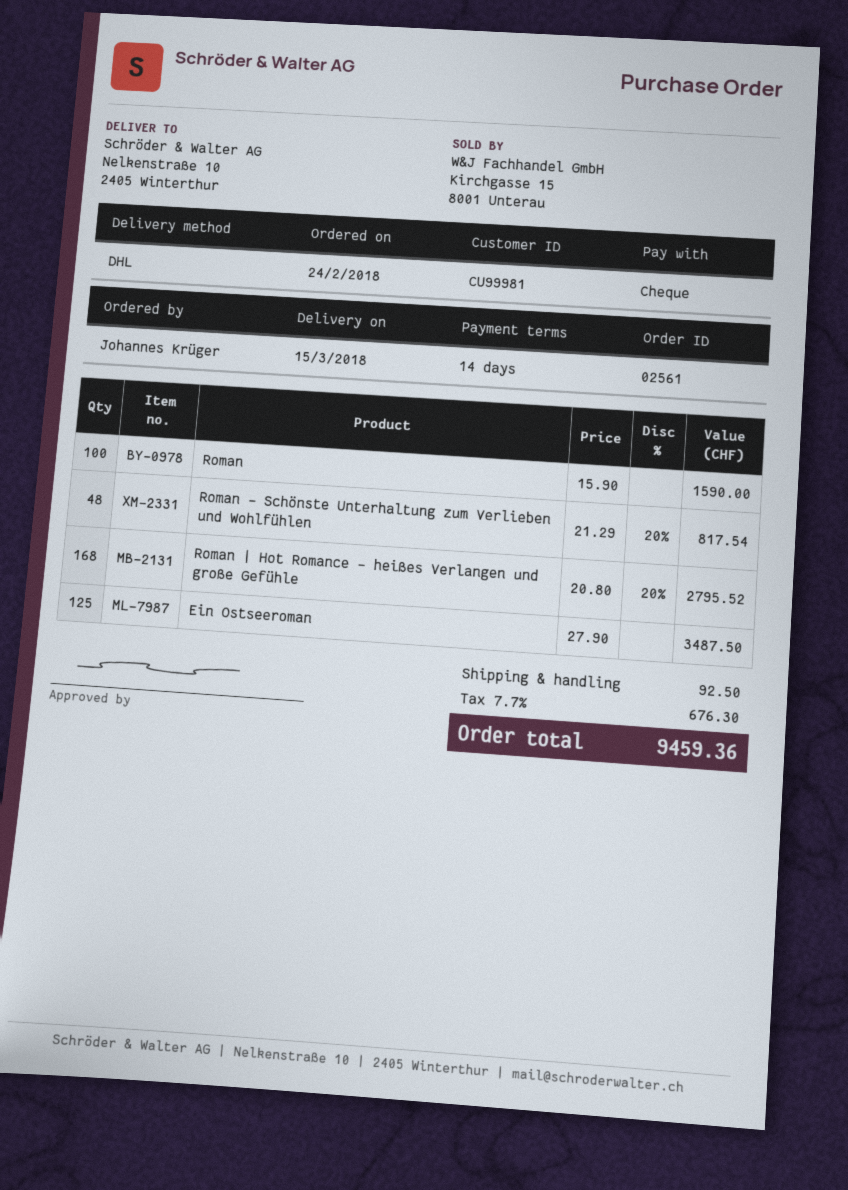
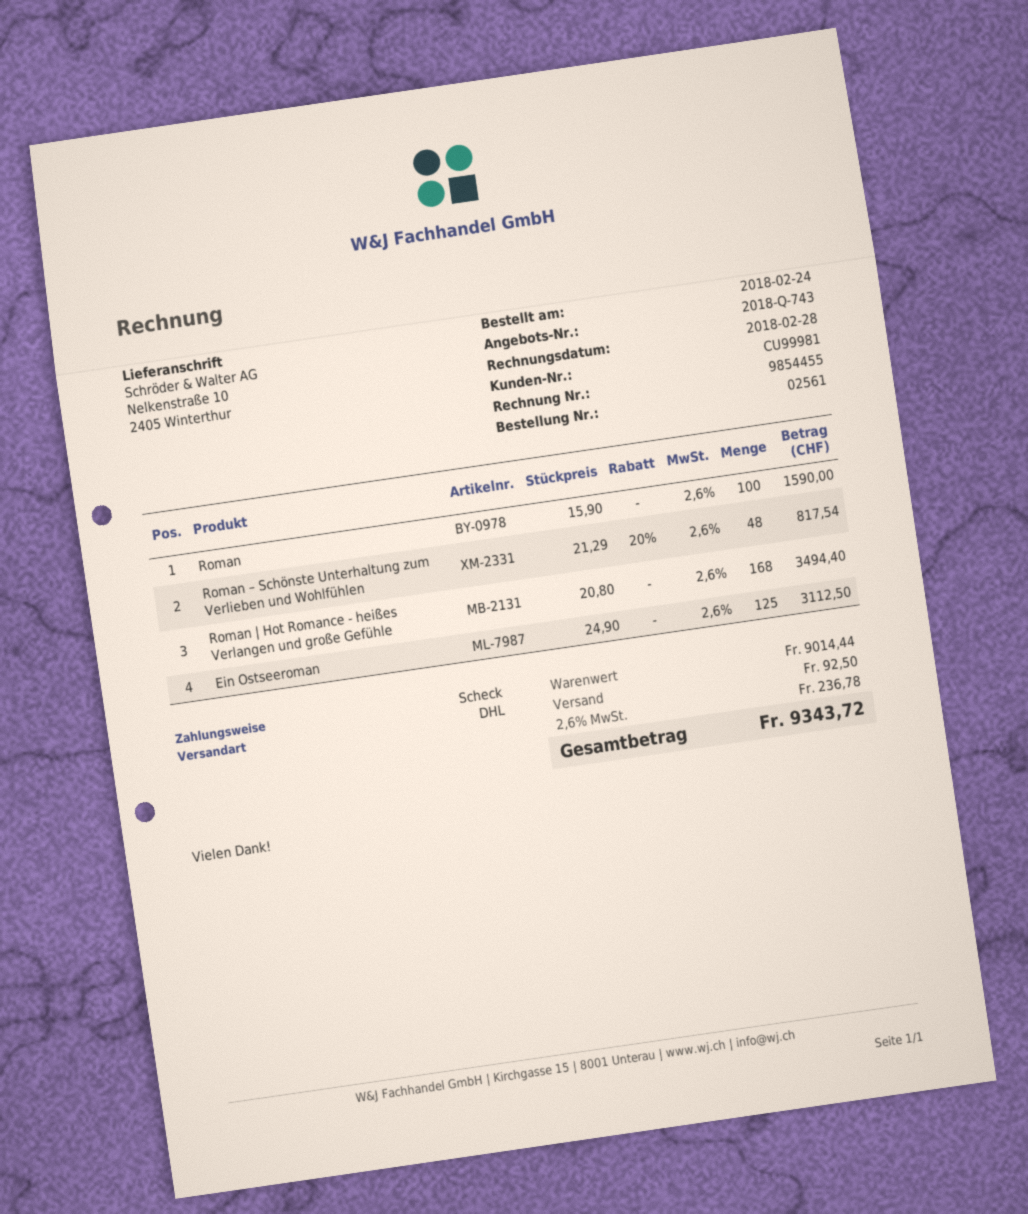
Roman | Hot Romance - heißes Verlangen und große Gefühle: 168 x 20.80 - 20% = 2795.52 -> 168 x 20.80 = 3494.40
Ein Ostseeroman: 125 x 27.90 = 3487.50 -> 125 x 24.90 = 3112.50
tax: 7.7% = 676.30 -> 2.6% = 236.78
total: 9459.36 -> 9343.72

